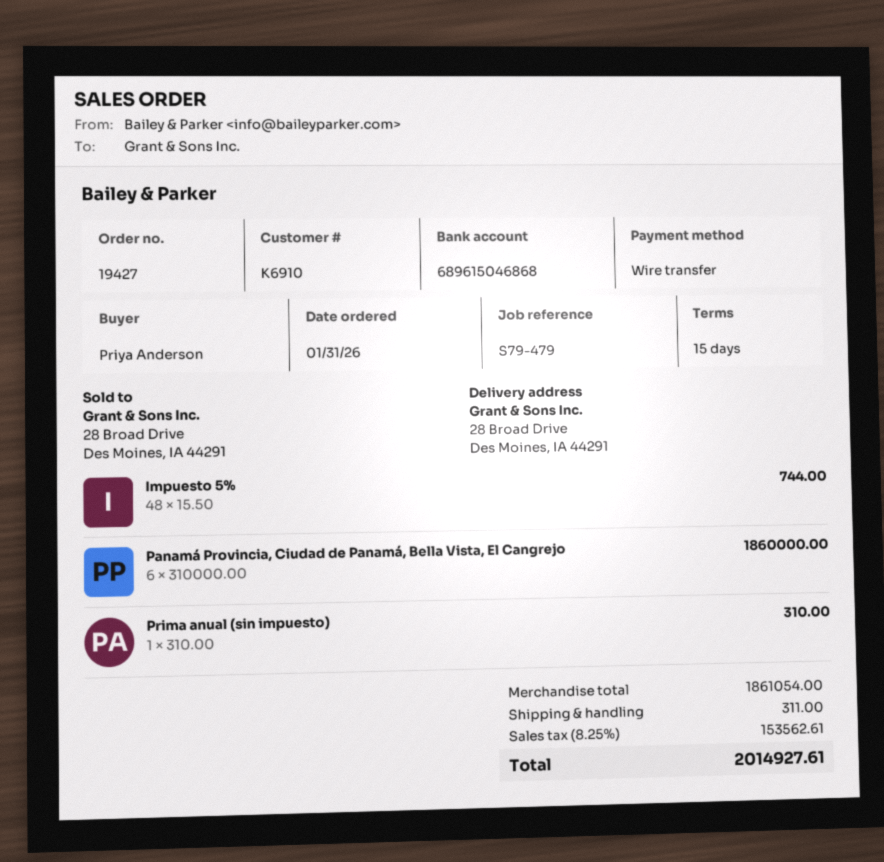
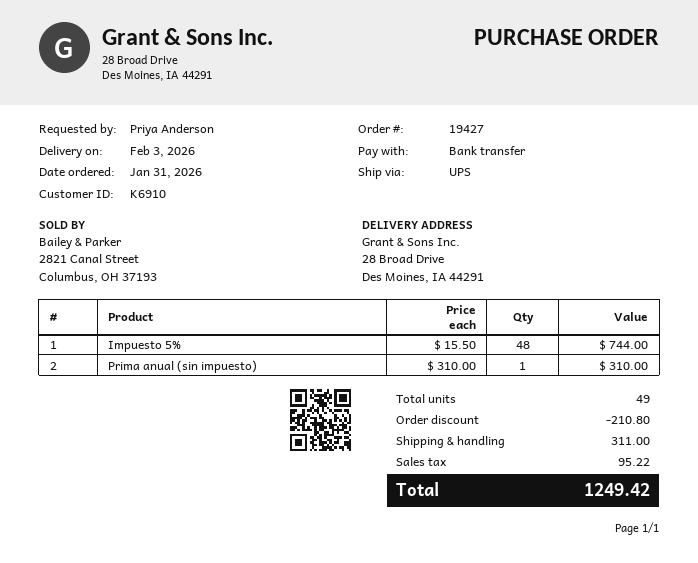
Panamá Provincia, Ciudad de Panamá, Bella Vista, El Cangrejo: 6 x 310000.00 = 1860000.00 -> none
discount: none -> 210.80
tax: 153562.61 -> 95.22
total: 2014927.61 -> 1249.42

